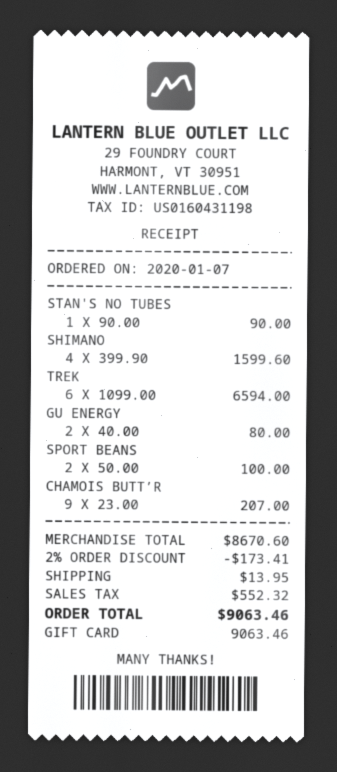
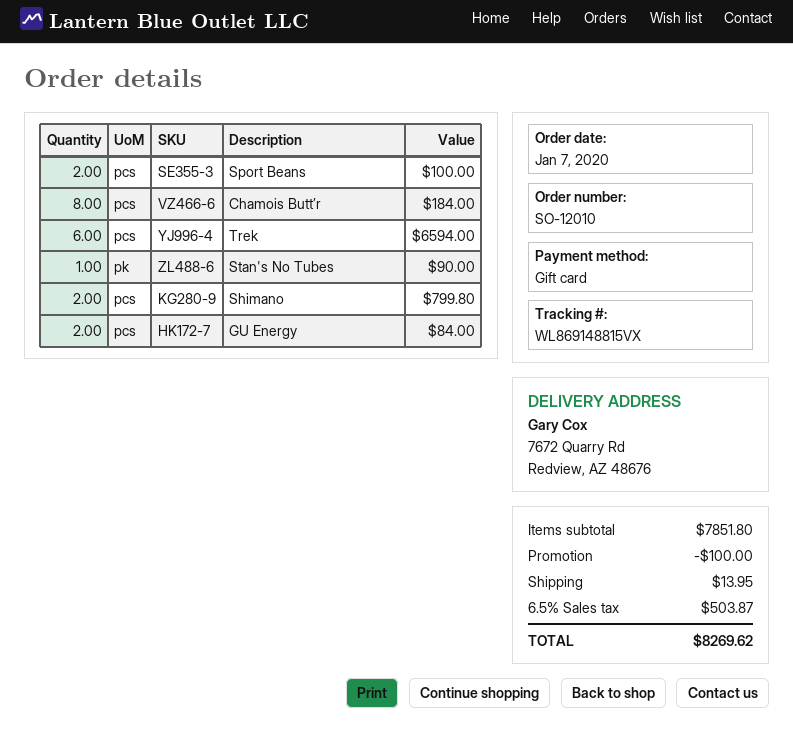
SHIMANO: 4 for 1599.60 -> 2 for 799.80
GU ENERGY: 2 for 80.00 -> 2 for 84.00
CHAMOIS BUTT’R: 9 for 207.00 -> 8 for 184.00
subtotal: 8670.60 -> 7851.80
discount: 173.41 -> 100.00
tax: 552.32 -> 503.87
total: 9063.46 -> 8269.62

